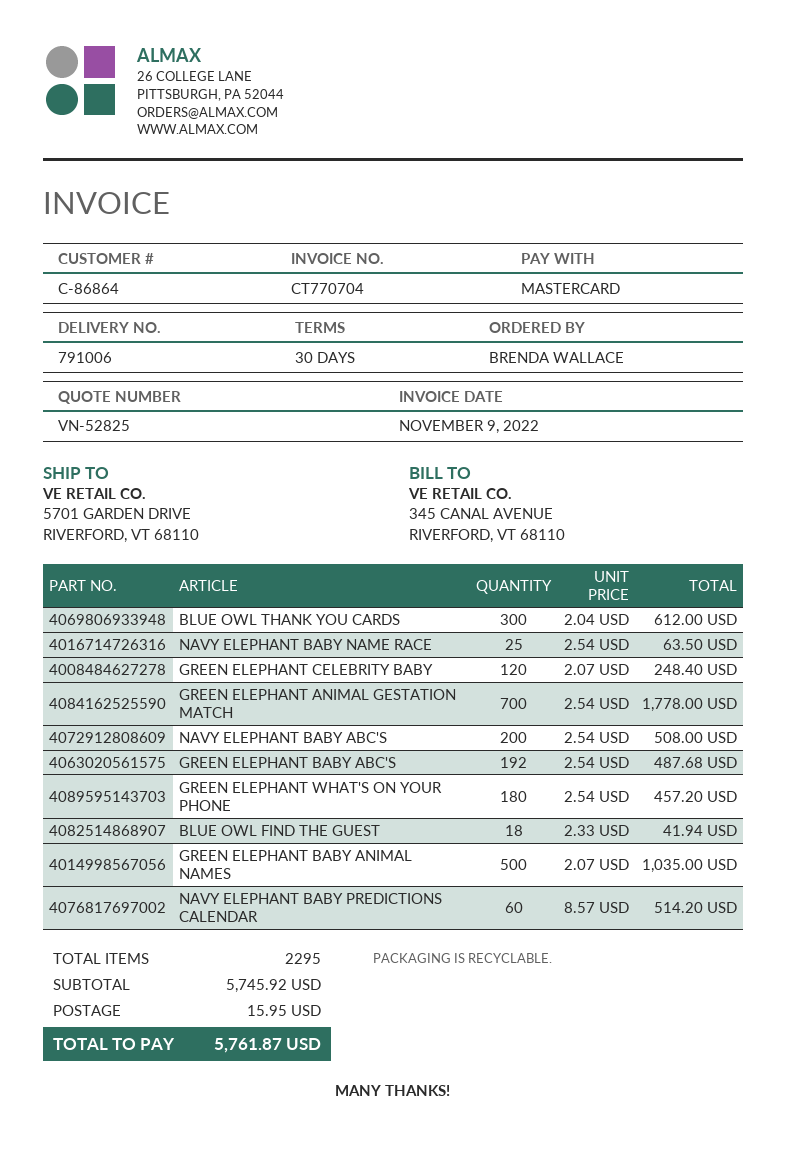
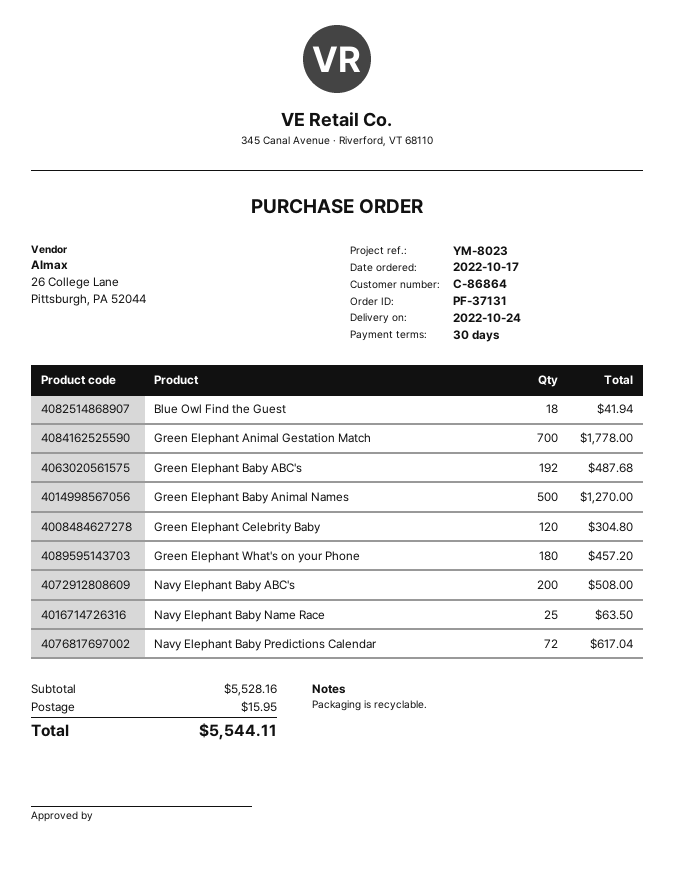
BLUE OWL THANK YOU CARDS: 300 for 612.00 -> none
GREEN ELEPHANT CELEBRITY BABY: 120 for 248.40 -> 120 for 304.80
GREEN ELEPHANT BABY ANIMAL NAMES: 500 for 1035.00 -> 500 for 1270.00
NAVY ELEPHANT BABY PREDICTIONS CALENDAR: 60 for 514.20 -> 72 for 617.04
subtotal: 5745.92 -> 5528.16
total: 5761.87 -> 5544.11

